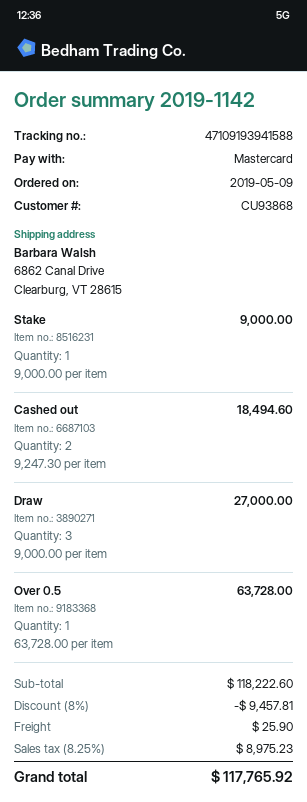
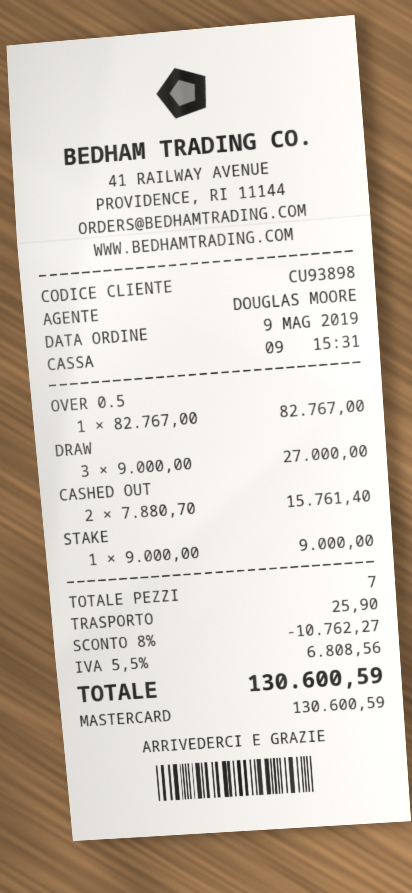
customer number: CU93868 -> CU93898
Cashed out: 2 x 9247.30 = 18494.60 -> 2 x 7880.70 = 15761.40
Over 0.5: 1 x 63728.00 = 63728.00 -> 1 x 82767.00 = 82767.00
discount: 8% = 9457.81 -> 8% = 10762.27
tax: 8.25% = 8975.23 -> 5.5% = 6808.56
total: 117765.92 -> 130600.59

